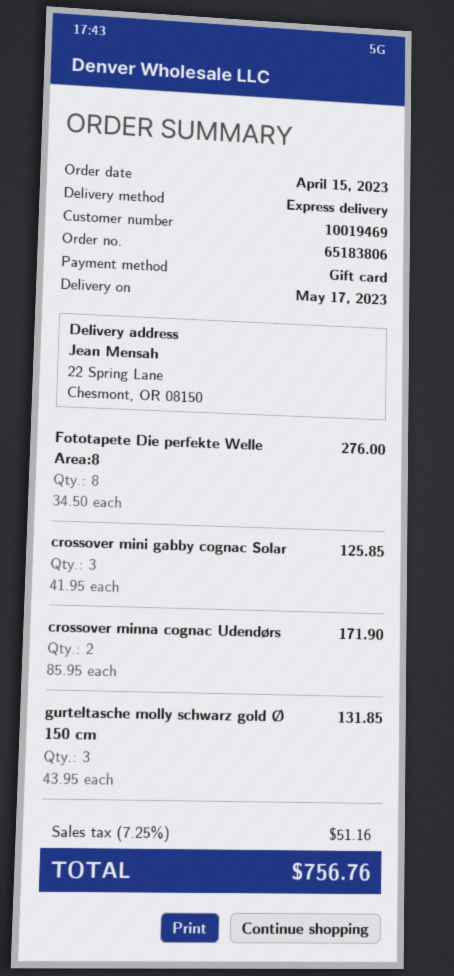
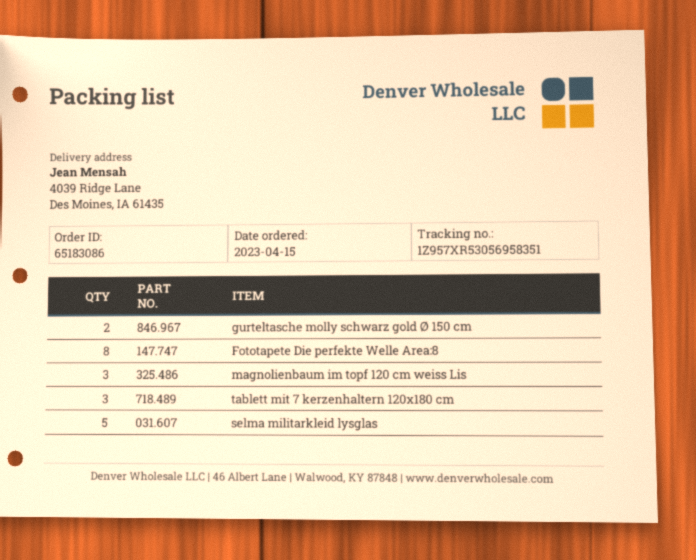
order number: 65183806 -> 65183086
ship to: 22 Spring Lane, Chesmont, OR 08150 -> 4039 Ridge Lane, Des Moines, IA 61435
crossover mini gabby cognac Solar: 3 -> none
crossover minna cognac Udendørs: 2 -> none
gurteltasche molly schwarz gold Ø 150 cm: 3 -> 2
magnolienbaum im topf 120 cm weiss Lis: none -> 3
tablett mit 7 kerzenhaltern 120x180 cm: none -> 3
selma militarkleid lysglas: none -> 5

